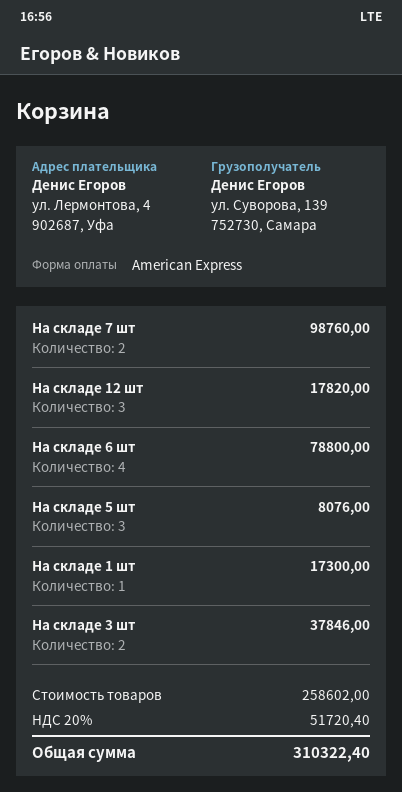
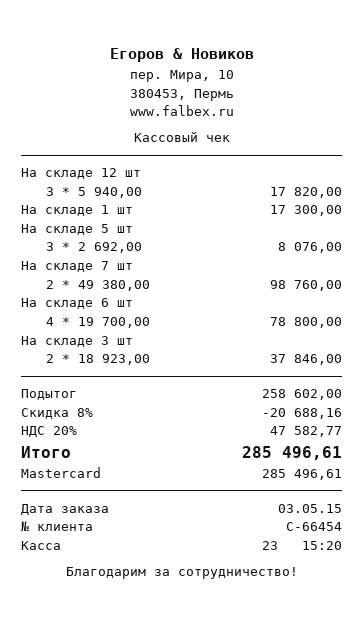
payment method: American Express -> Mastercard
discount: none -> 8% = 20688.16
tax: 20% = 51720.40 -> 20% = 47582.77
total: 310322.40 -> 285496.61

